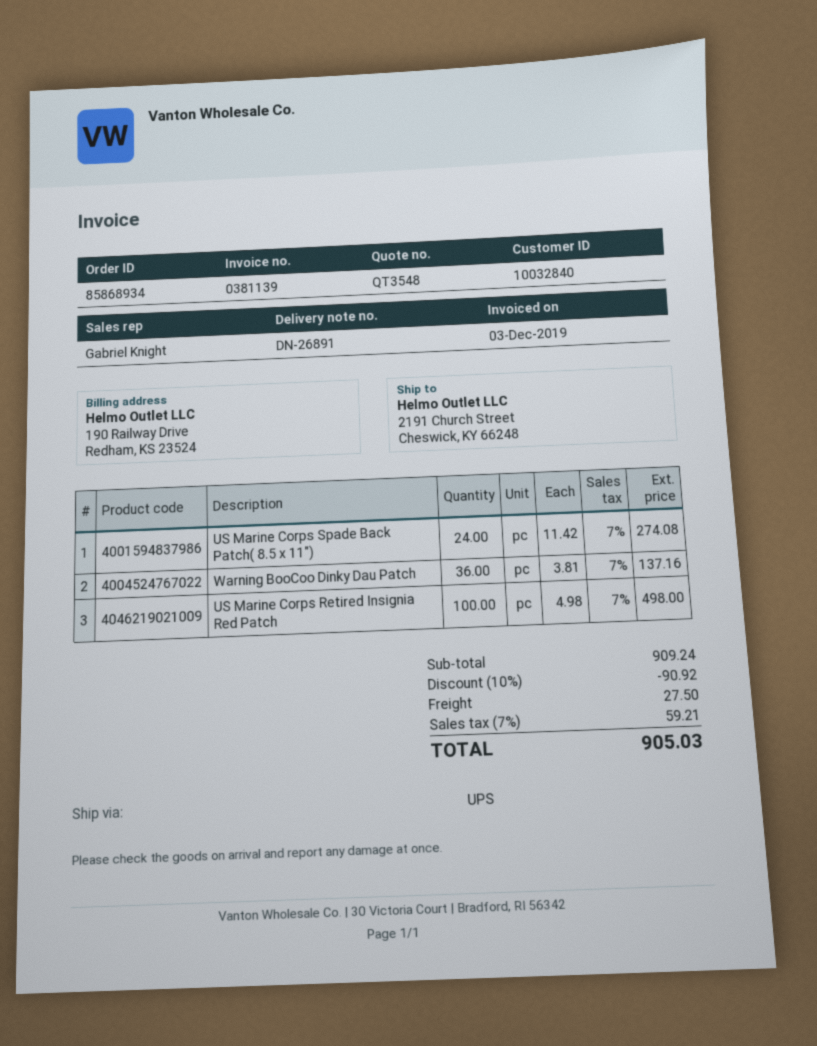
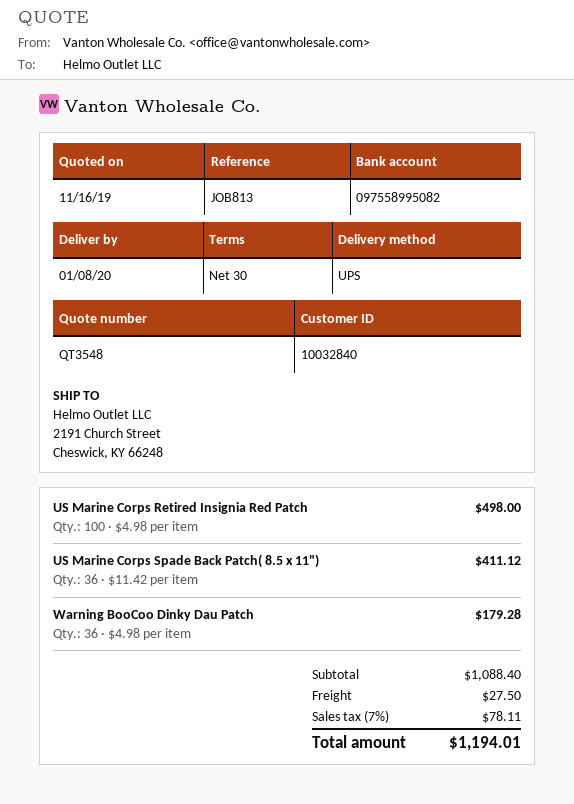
US Marine Corps Spade Back Patch( 8.5 x 11"): 24 x 11.42 = 274.08 -> 36 x 11.42 = 411.12
Warning BooCoo Dinky Dau Patch: 36 x 3.81 = 137.16 -> 36 x 4.98 = 179.28
subtotal: 909.24 -> 1088.40
discount: 10% = 90.92 -> none
tax: 7% = 59.21 -> 7% = 78.11
total: 905.03 -> 1194.01

